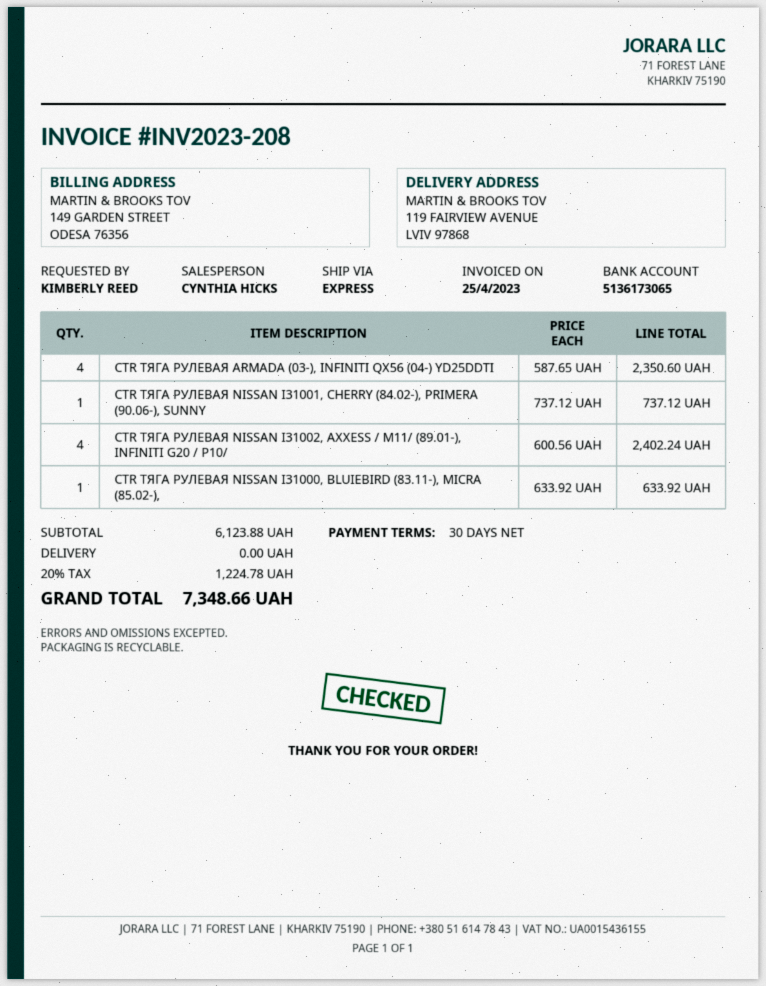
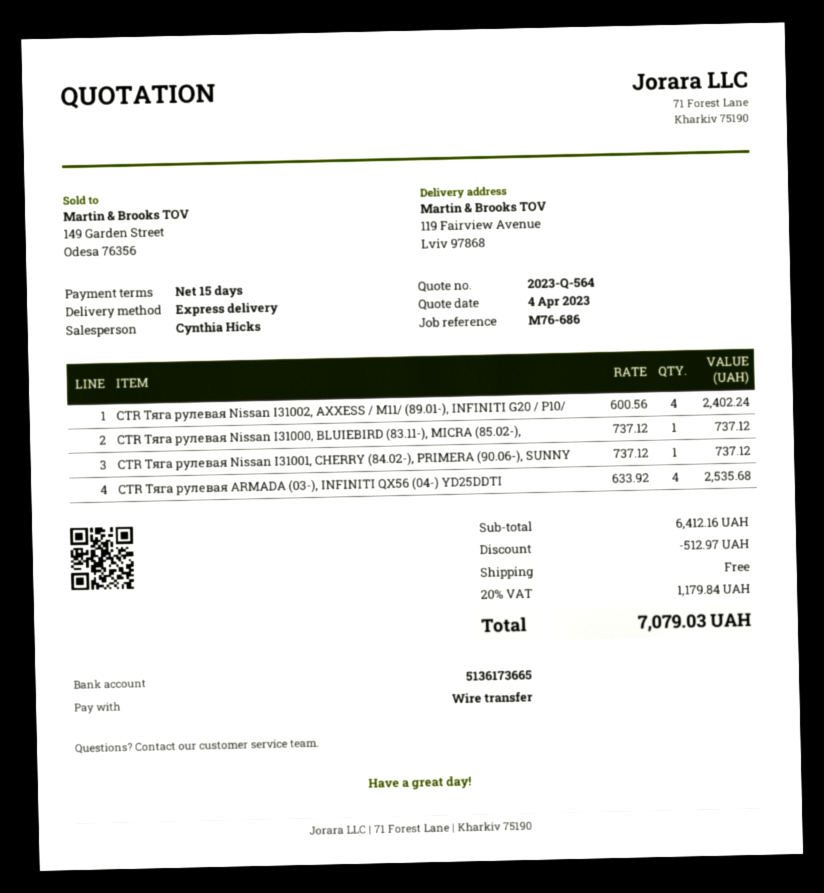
payment terms: 30 days -> 15 days
bank account: 5136173065 -> 5136173665
CTR ТЯГА РУЛЕВАЯ ARMADA (03-), INFINITI QX56 (04-) YD25DDTI: 4 x 587.65 = 2350.60 -> 4 x 633.92 = 2535.68
CTR ТЯГА РУЛЕВАЯ NISSAN I31000, BLUIEBIRD (83.11-), MICRA (85.02-),: 1 x 633.92 = 633.92 -> 1 x 737.12 = 737.12
subtotal: 6123.88 -> 6412.16
discount: none -> 512.97
tax: 20% = 1224.78 -> 20% = 1179.84
total: 7348.66 -> 7079.03

